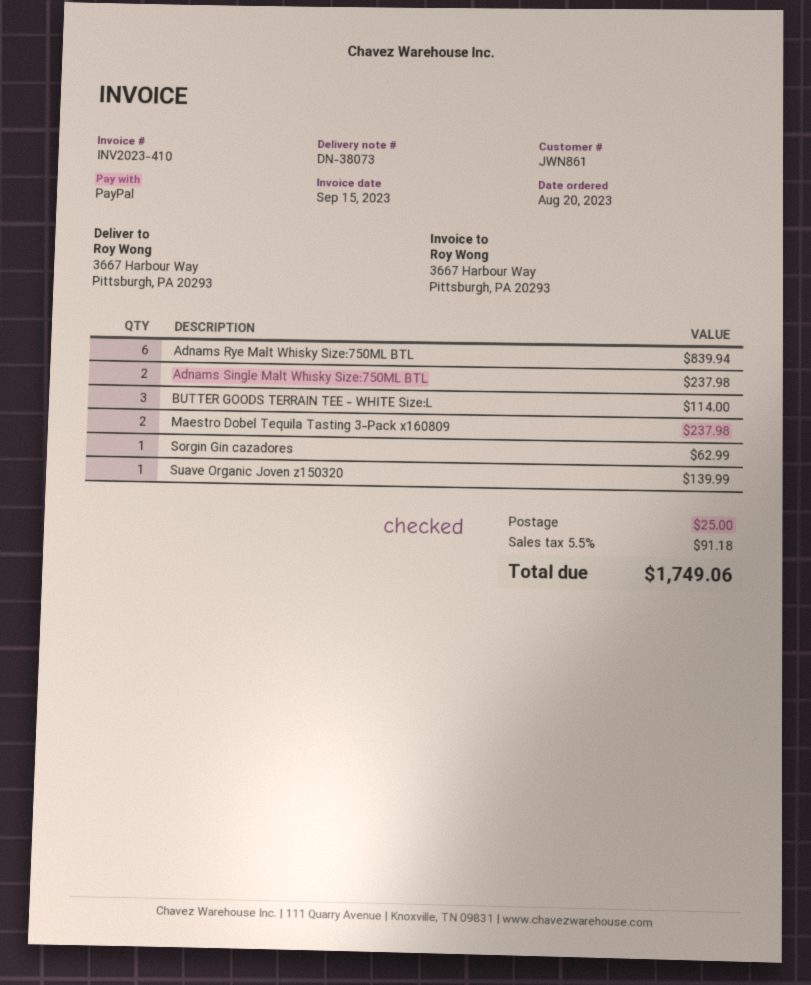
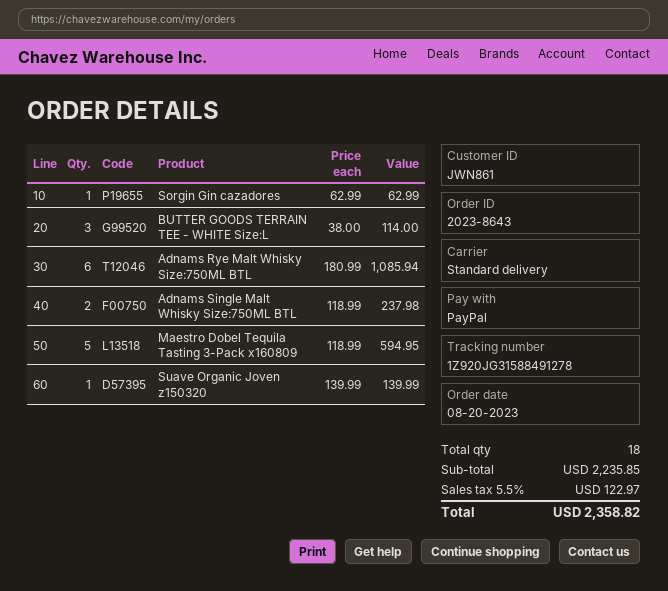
Adnams Rye Malt Whisky Size:750ML BTL: 6 for 839.94 -> 6 for 1085.94
Maestro Dobel Tequila Tasting 3-Pack x160809: 2 for 237.98 -> 5 for 594.95
shipping: 25.00 -> none
tax: 5.5% = 91.18 -> 5.5% = 122.97
total: 1749.06 -> 2358.82

